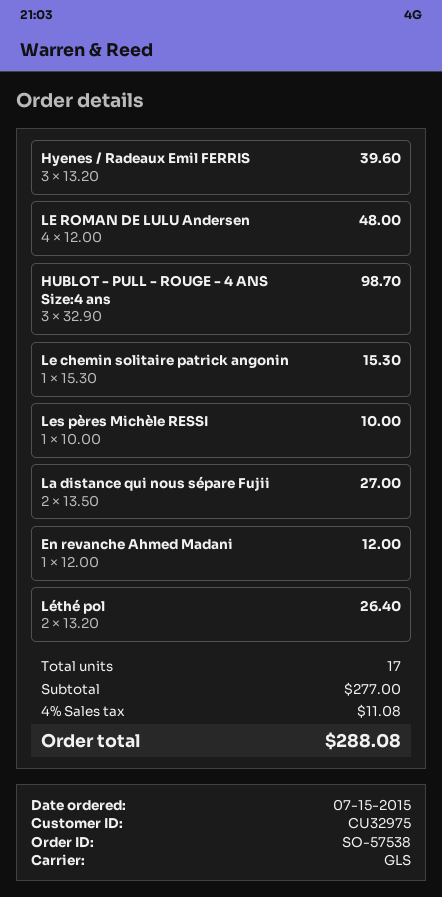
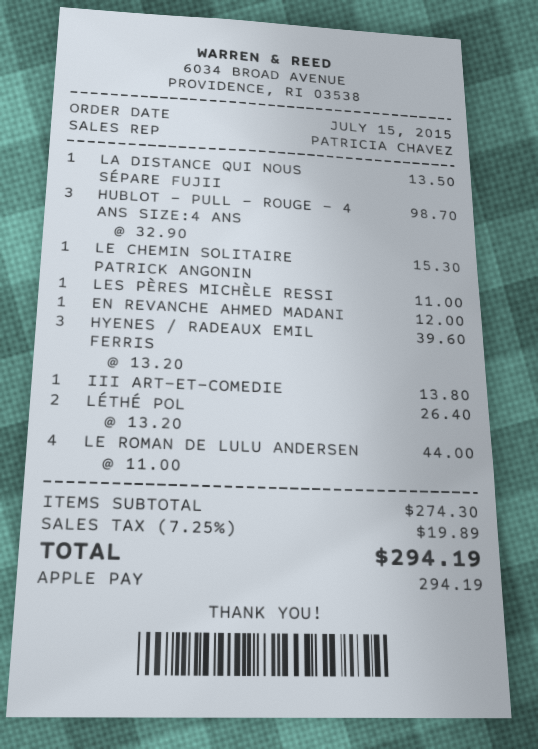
LE ROMAN DE LULU Andersen: 4 x 12.00 = 48.00 -> 4 x 11.00 = 44.00
Les pères Michèle RESSI: 1 x 10.00 = 10.00 -> 1 x 11.00 = 11.00
La distance qui nous sépare Fujii: 2 x 13.50 = 27.00 -> 1 x 13.50 = 13.50
III ART-ET-COMEDIE: none -> 1 x 13.80 = 13.80
subtotal: 277.00 -> 274.30
tax: 4% = 11.08 -> 7.25% = 19.89
total: 288.08 -> 294.19

